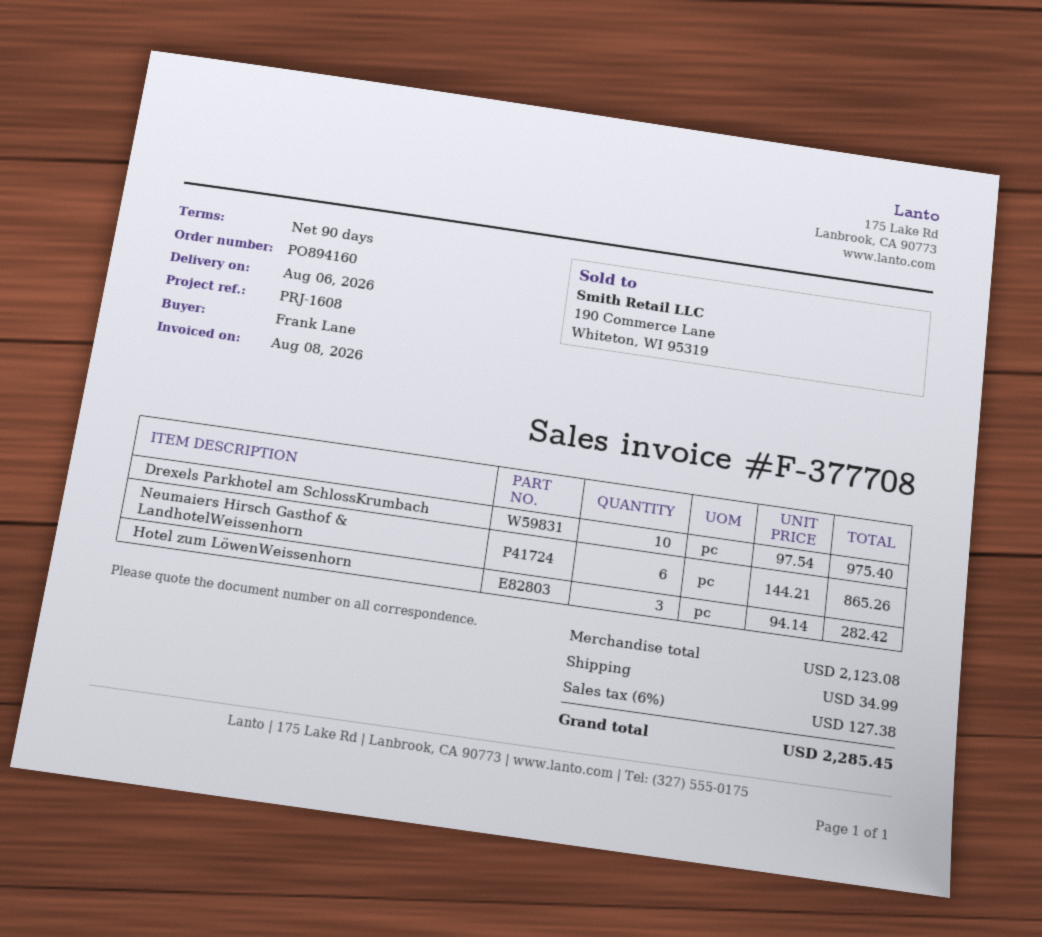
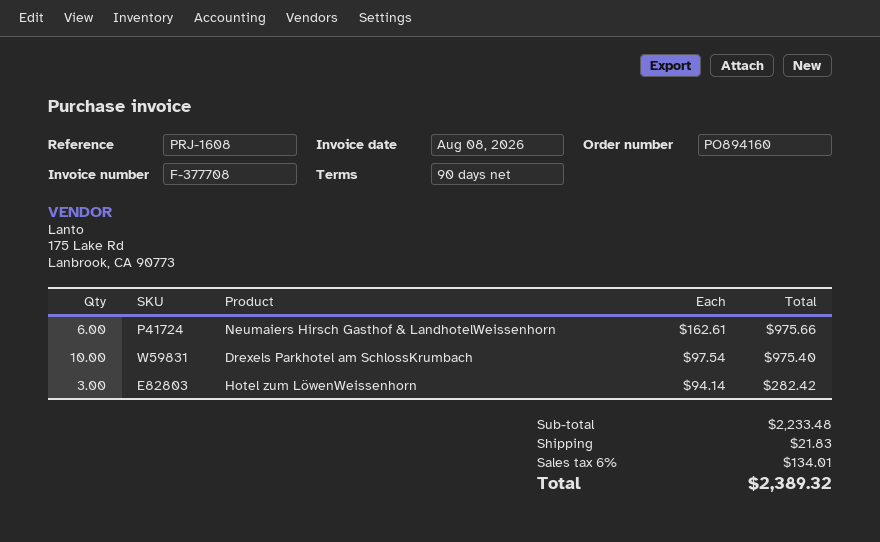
Neumaiers Hirsch Gasthof & LandhotelWeissenhorn: 6 x 144.21 = 865.26 -> 6 x 162.61 = 975.66
subtotal: 2123.08 -> 2233.48
shipping: 34.99 -> 21.83
tax: 6% = 127.38 -> 6% = 134.01
total: 2285.45 -> 2389.32

